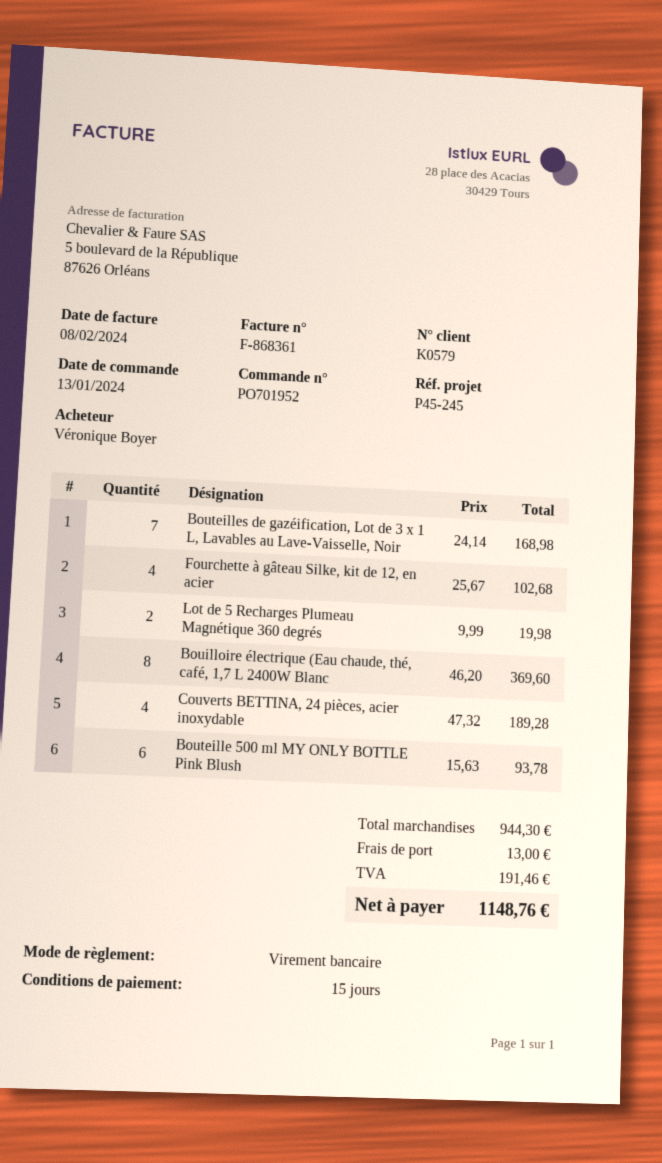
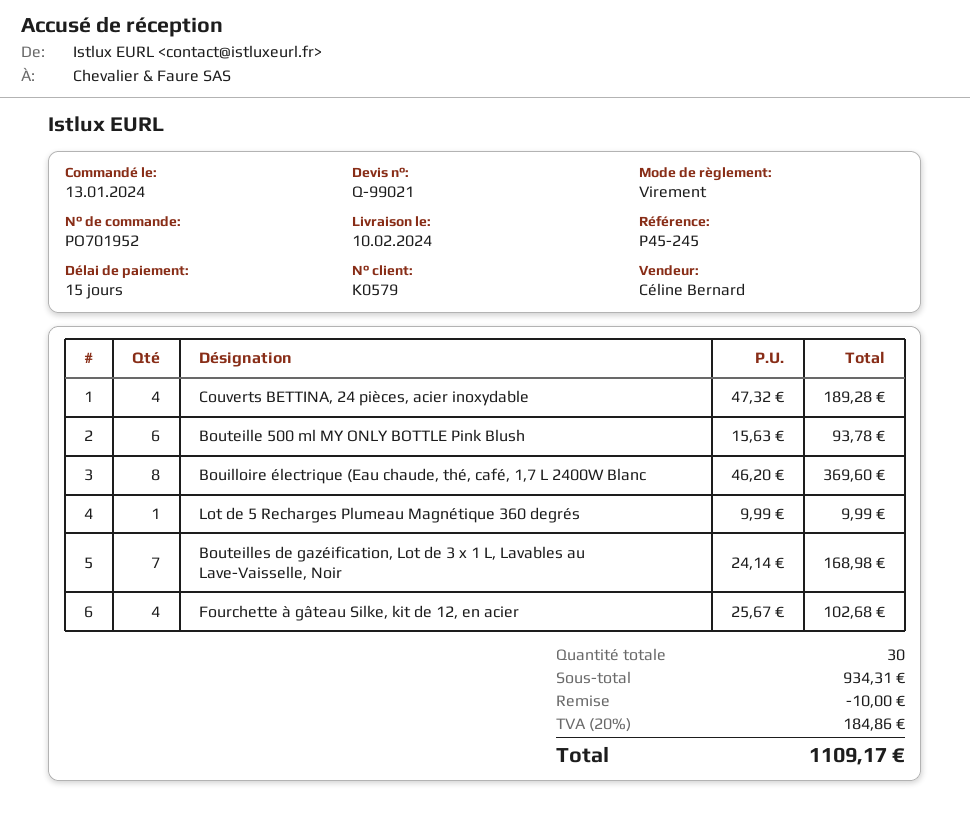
Lot de 5 Recharges Plumeau Magnétique 360 degrés: 2 x 9.99 = 19.98 -> 1 x 9.99 = 9.99
subtotal: 944.30 -> 934.31
discount: none -> 10.00
shipping: 13.00 -> none
tax: 191.46 -> 184.86
total: 1148.76 -> 1109.17

